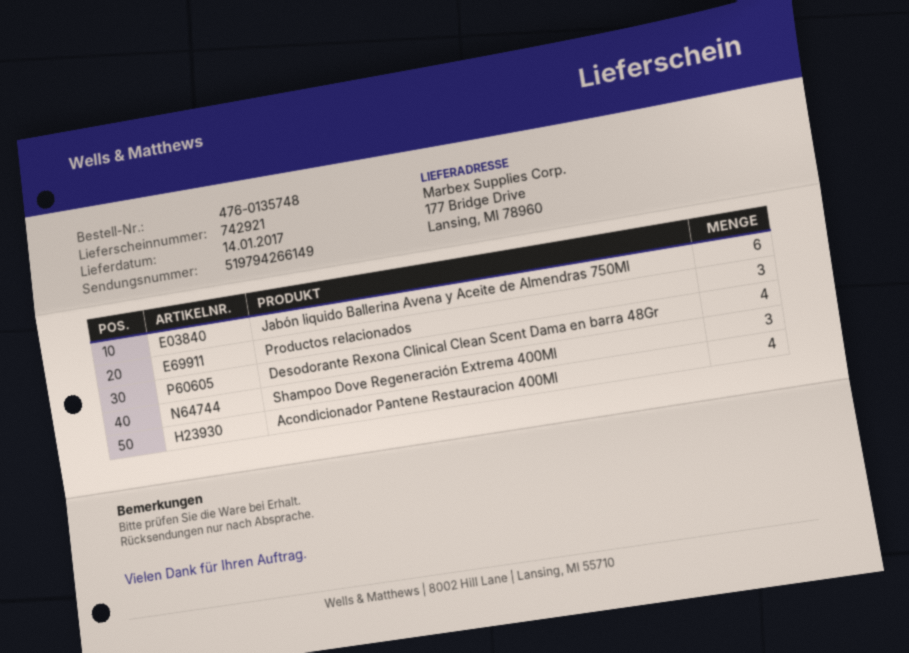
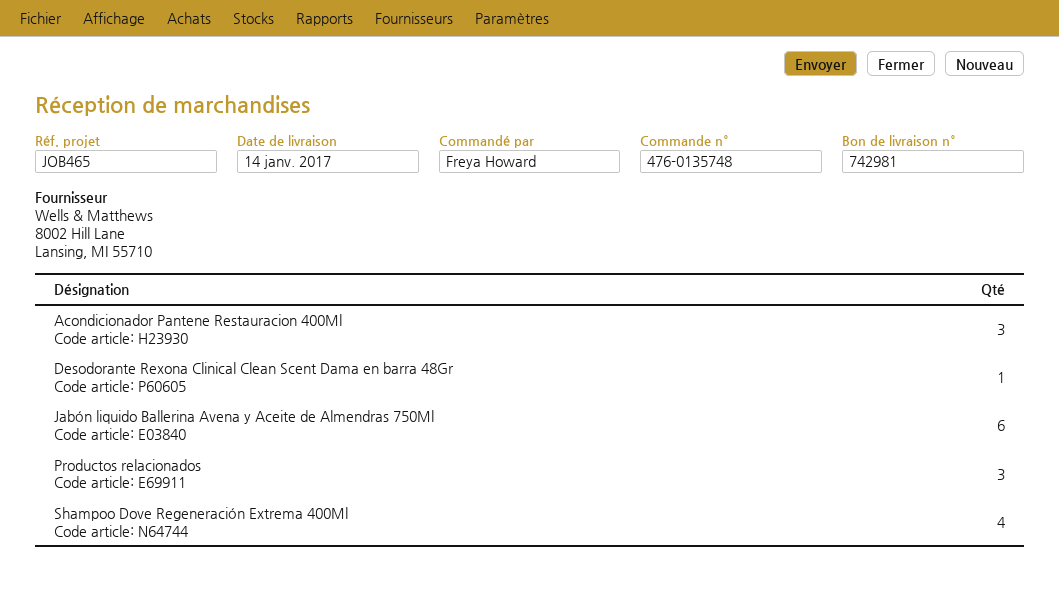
delivery note number: 742921 -> 742981
Desodorante Rexona Clinical Clean Scent Dama en barra 48Gr: 4 -> 1
Shampoo Dove Regeneración Extrema 400Ml: 3 -> 4
Acondicionador Pantene Restauracion 400Ml: 4 -> 3

